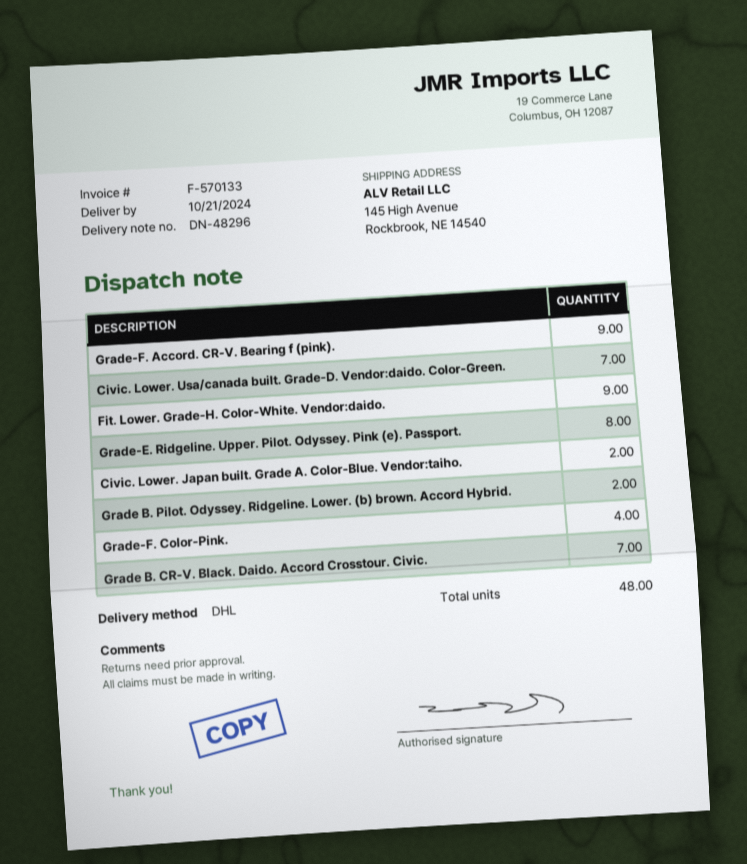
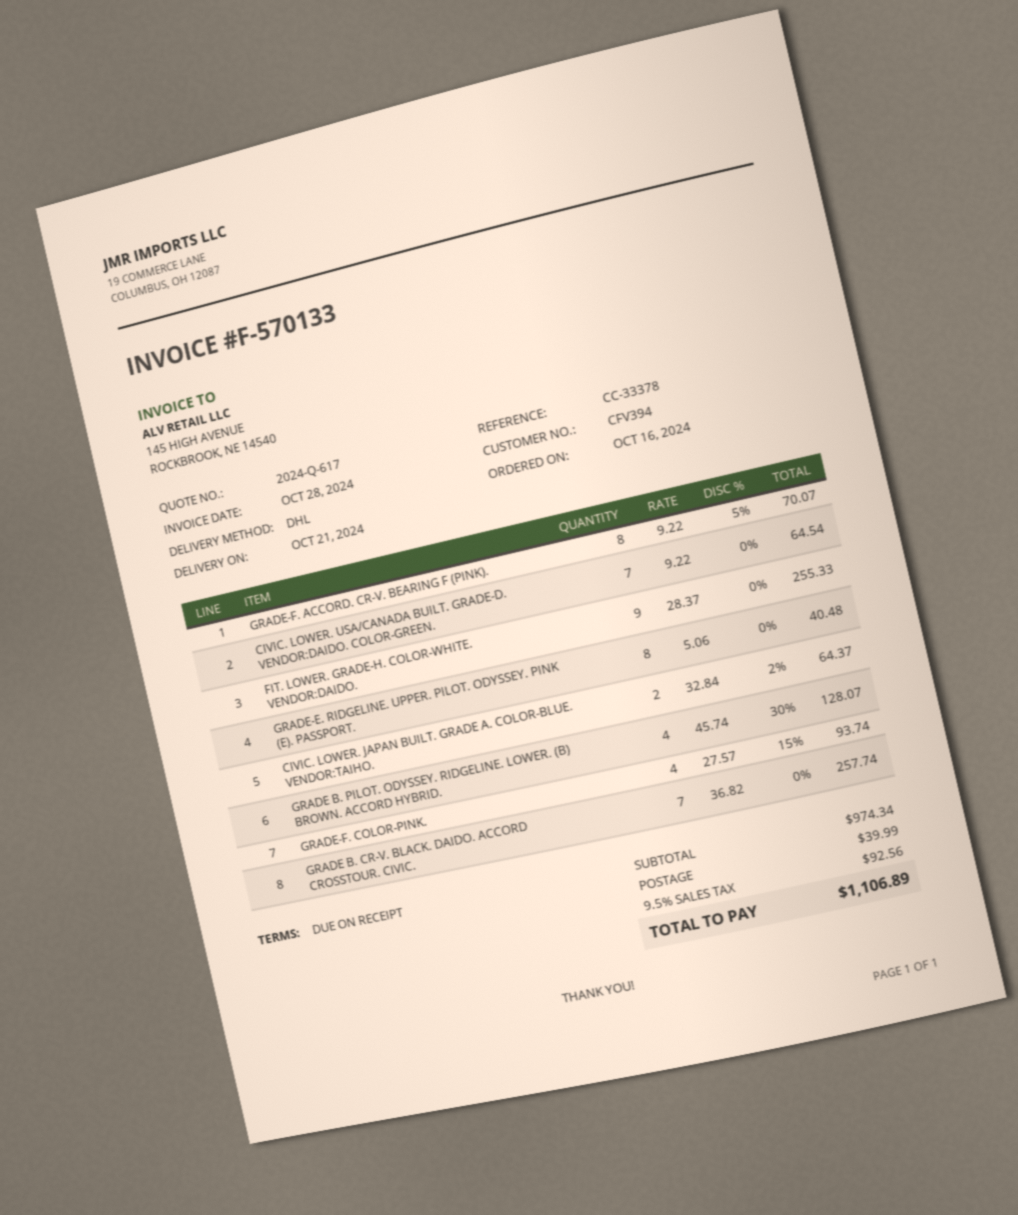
Grade-F. Accord. CR-V. Bearing f (pink).: 9 -> 8
Grade B. Pilot. Odyssey. Ridgeline. Lower. (b) brown. Accord Hybrid.: 2 -> 4

